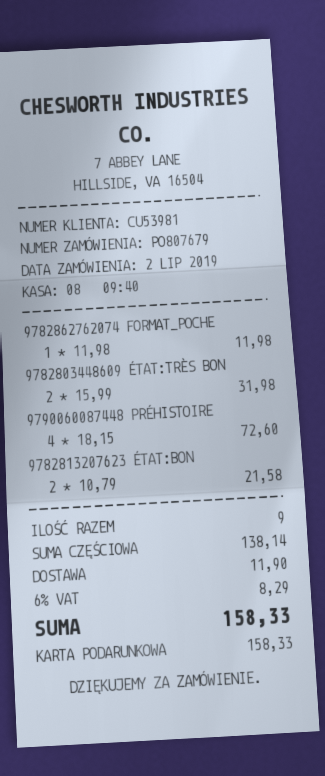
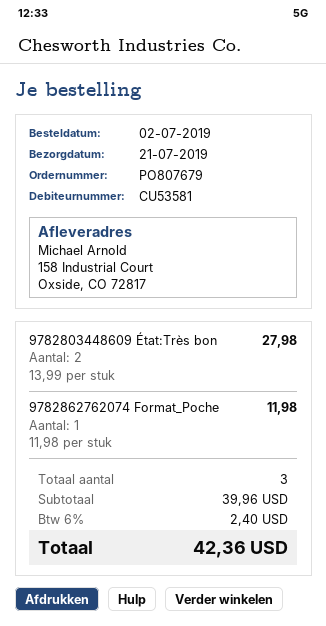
customer number: CU53981 -> CU53581
9782803448609 ÉTAT:TRÈS BON: 2 x 15.99 = 31.98 -> 2 x 13.99 = 27.98
9790060087448 PRÉHISTOIRE: 4 x 18.15 = 72.60 -> none
9782813207623 ÉTAT:BON: 2 x 10.79 = 21.58 -> none
total quantity: 9 -> 3
subtotal: 138.14 -> 39.96
shipping: 11.90 -> none
tax: 6% = 8.29 -> 6% = 2.40
total: 158.33 -> 42.36

